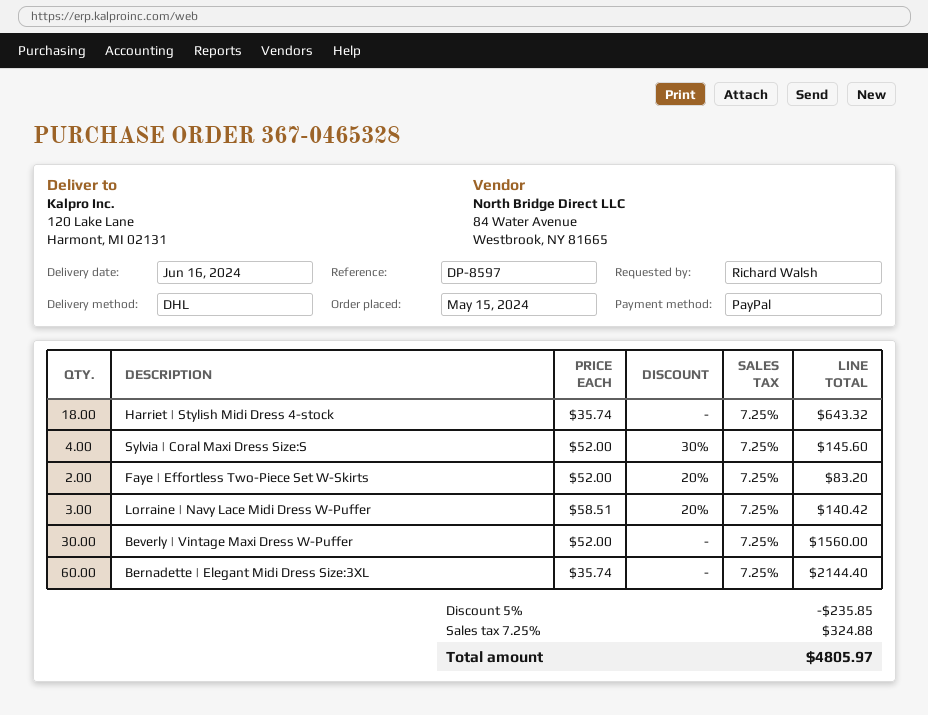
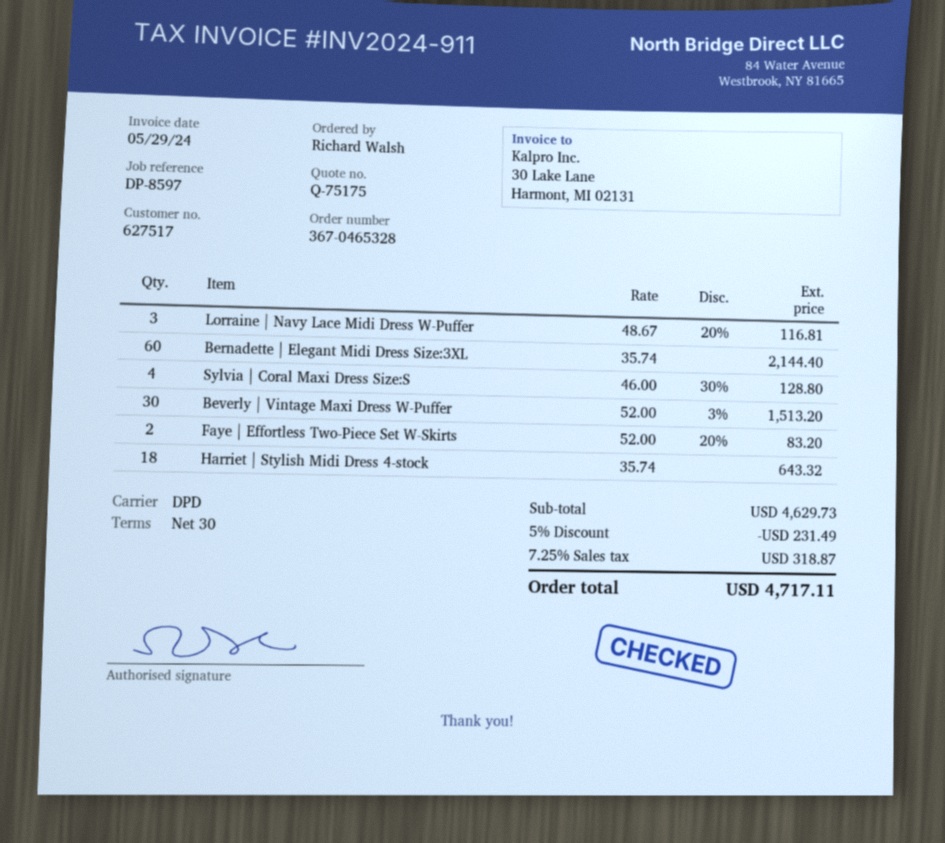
shipping method: DHL -> DPD
Sylvia | Coral Maxi Dress Size:S: 4 x 52.00 - 30% = 145.60 -> 4 x 46.00 - 30% = 128.80
Lorraine | Navy Lace Midi Dress W-Puffer: 3 x 58.51 - 20% = 140.42 -> 3 x 48.67 - 20% = 116.81
Beverly | Vintage Maxi Dress W-Puffer: 30 x 52.00 = 1560.00 -> 30 x 52.00 - 3% = 1513.20
discount: 5% = 235.85 -> 5% = 231.49
tax: 7.25% = 324.88 -> 7.25% = 318.87
total: 4805.97 -> 4717.11

